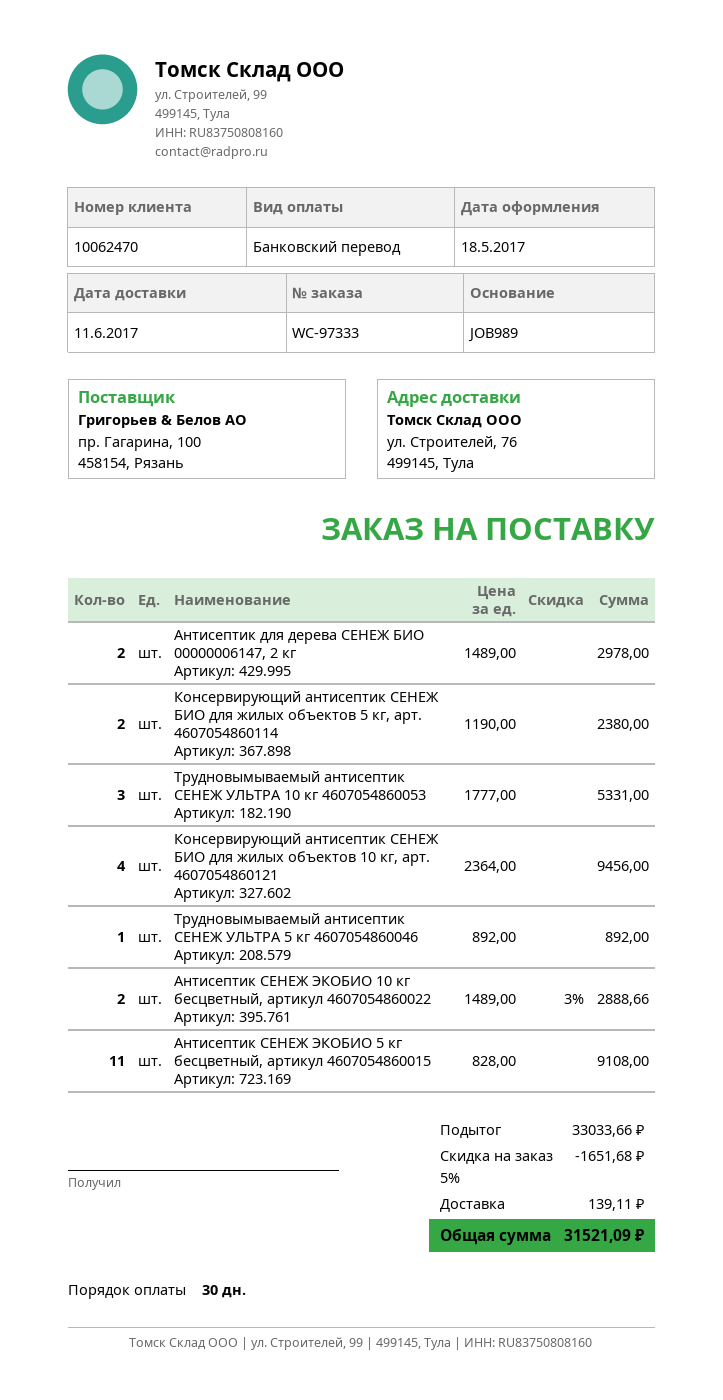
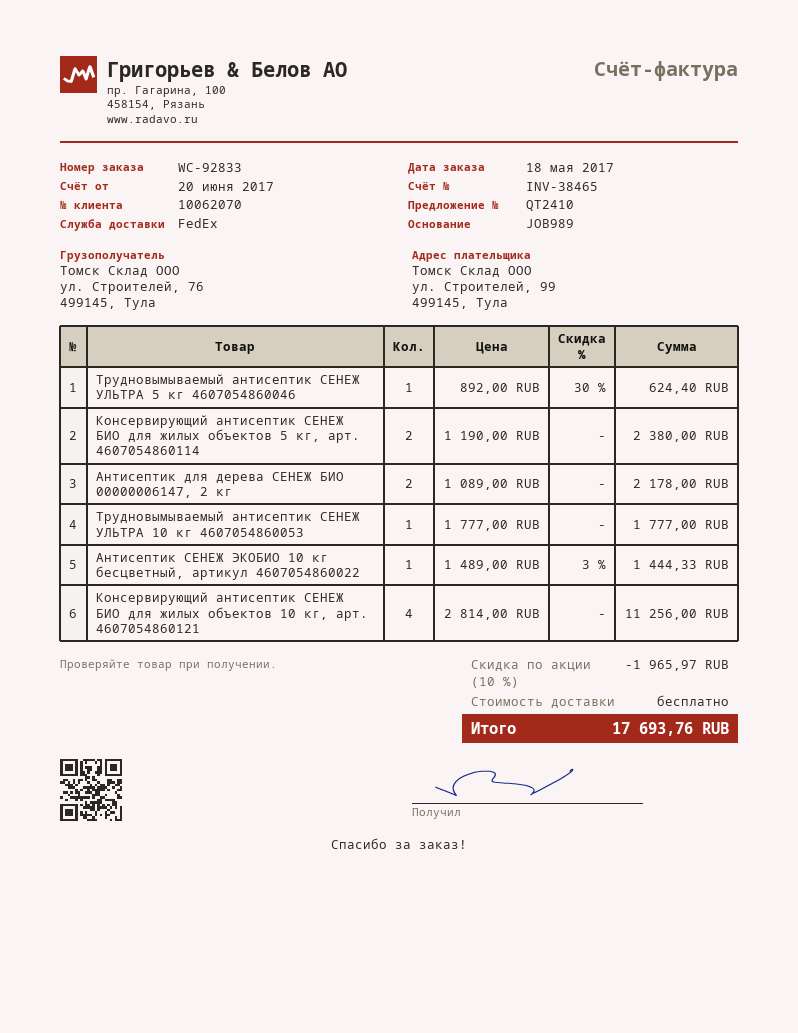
order number: WC-97333 -> WC-92833
customer number: 10062470 -> 10062070
Антисептик для дерева СЕНЕЖ БИО 00000006147, 2 кг: 2 x 1489.00 = 2978.00 -> 2 x 1089.00 = 2178.00
Трудновымываемый антисептик СЕНЕЖ УЛЬТРА 10 кг 4607054860053: 3 x 1777.00 = 5331.00 -> 1 x 1777.00 = 1777.00
Консервирующий антисептик СЕНЕЖ БИО для жилых объектов 10 кг, арт. 4607054860121: 4 x 2364.00 = 9456.00 -> 4 x 2814.00 = 11256.00
Трудновымываемый антисептик СЕНЕЖ УЛЬТРА 5 кг 4607054860046: 1 x 892.00 = 892.00 -> 1 x 892.00 - 30% = 624.40
Антисептик СЕНЕЖ ЭКОБИО 10 кг бесцветный, артикул 4607054860022: 2 x 1489.00 - 3% = 2888.66 -> 1 x 1489.00 - 3% = 1444.33
Антисептик СЕНЕЖ ЭКОБИО 5 кг бесцветный, артикул 4607054860015: 11 x 828.00 = 9108.00 -> none
discount: 5% = 1651.68 -> 10% = 1965.97
shipping: 139.11 -> 0.00
total: 31521.09 -> 17693.76

